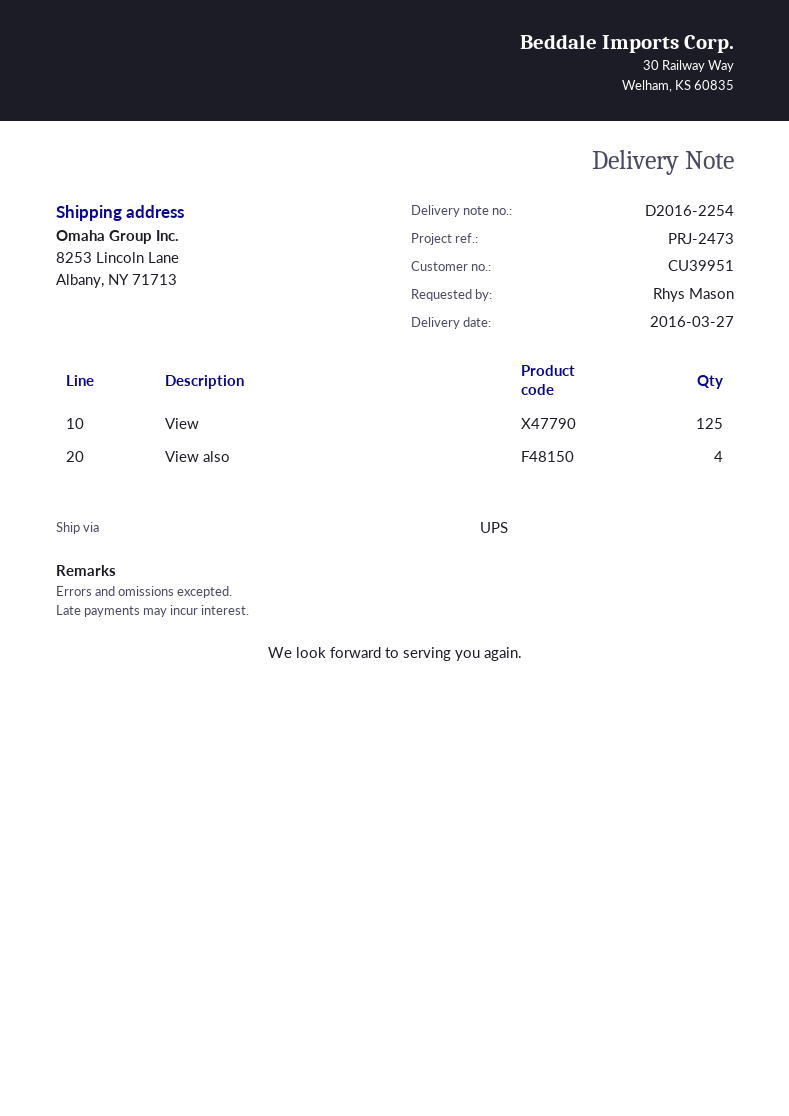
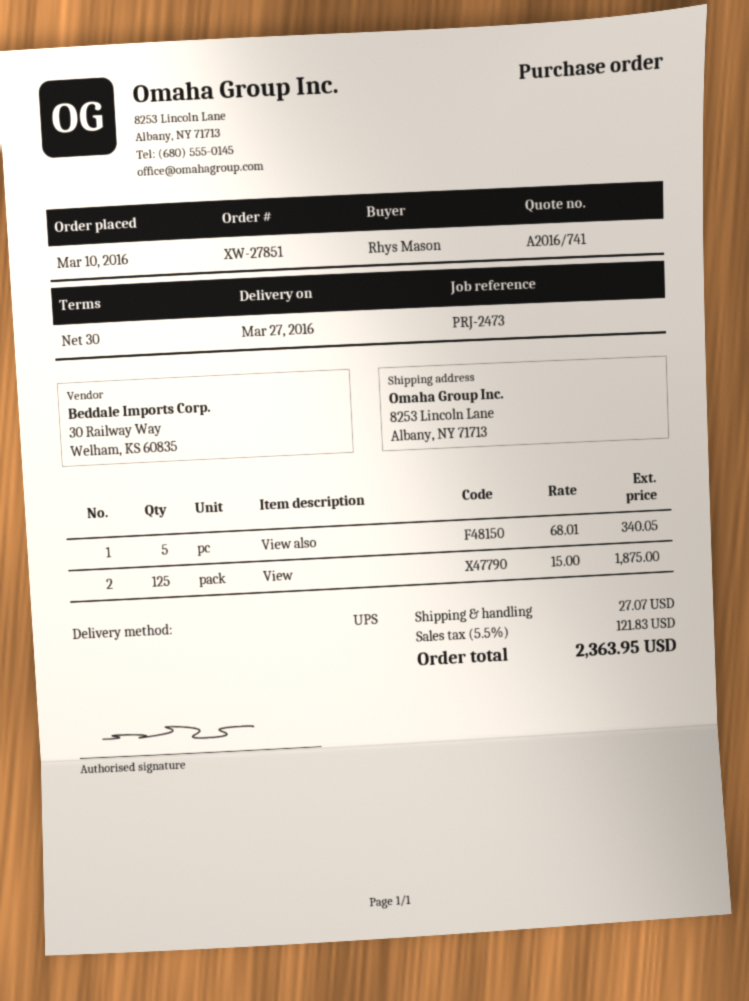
View also: 4 -> 5

